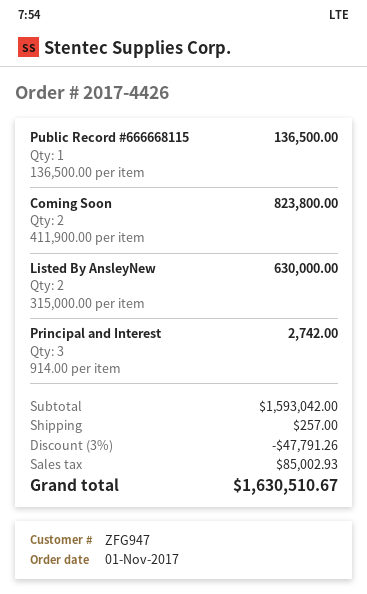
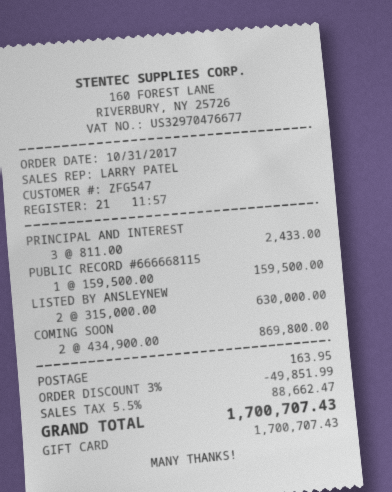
order date: 2017-11-01 -> 2017-10-31
customer number: ZFG947 -> ZFG547
Public Record #666668115: 1 x 136500.00 = 136500.00 -> 1 x 159500.00 = 159500.00
Coming Soon: 2 x 411900.00 = 823800.00 -> 2 x 434900.00 = 869800.00
Principal and Interest: 3 x 914.00 = 2742.00 -> 3 x 811.00 = 2433.00
discount: 3% = 47791.26 -> 3% = 49851.99
shipping: 257.00 -> 163.95
tax: 85002.93 -> 88662.47
total: 1630510.67 -> 1700707.43

